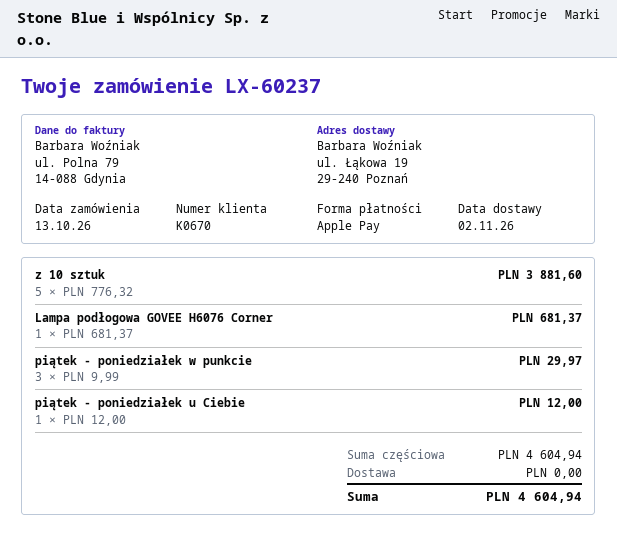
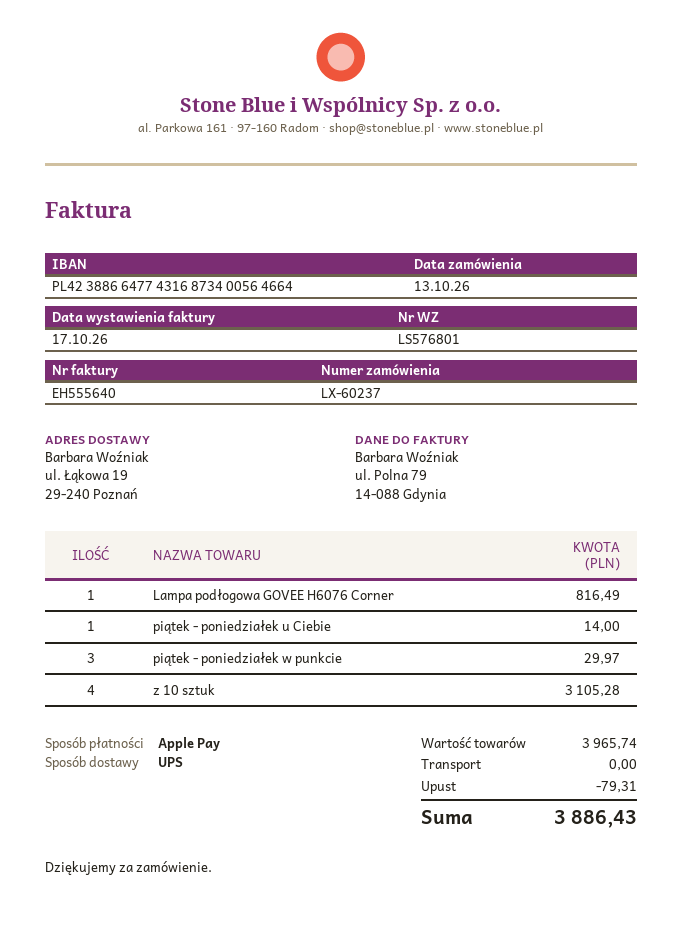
z 10 sztuk: 5 for 3881.60 -> 4 for 3105.28
Lampa podłogowa GOVEE H6076 Corner: 1 for 681.37 -> 1 for 816.49
piątek - poniedziałek u Ciebie: 1 for 12.00 -> 1 for 14.00
subtotal: 4604.94 -> 3965.74
discount: none -> 79.31
total: 4604.94 -> 3886.43

